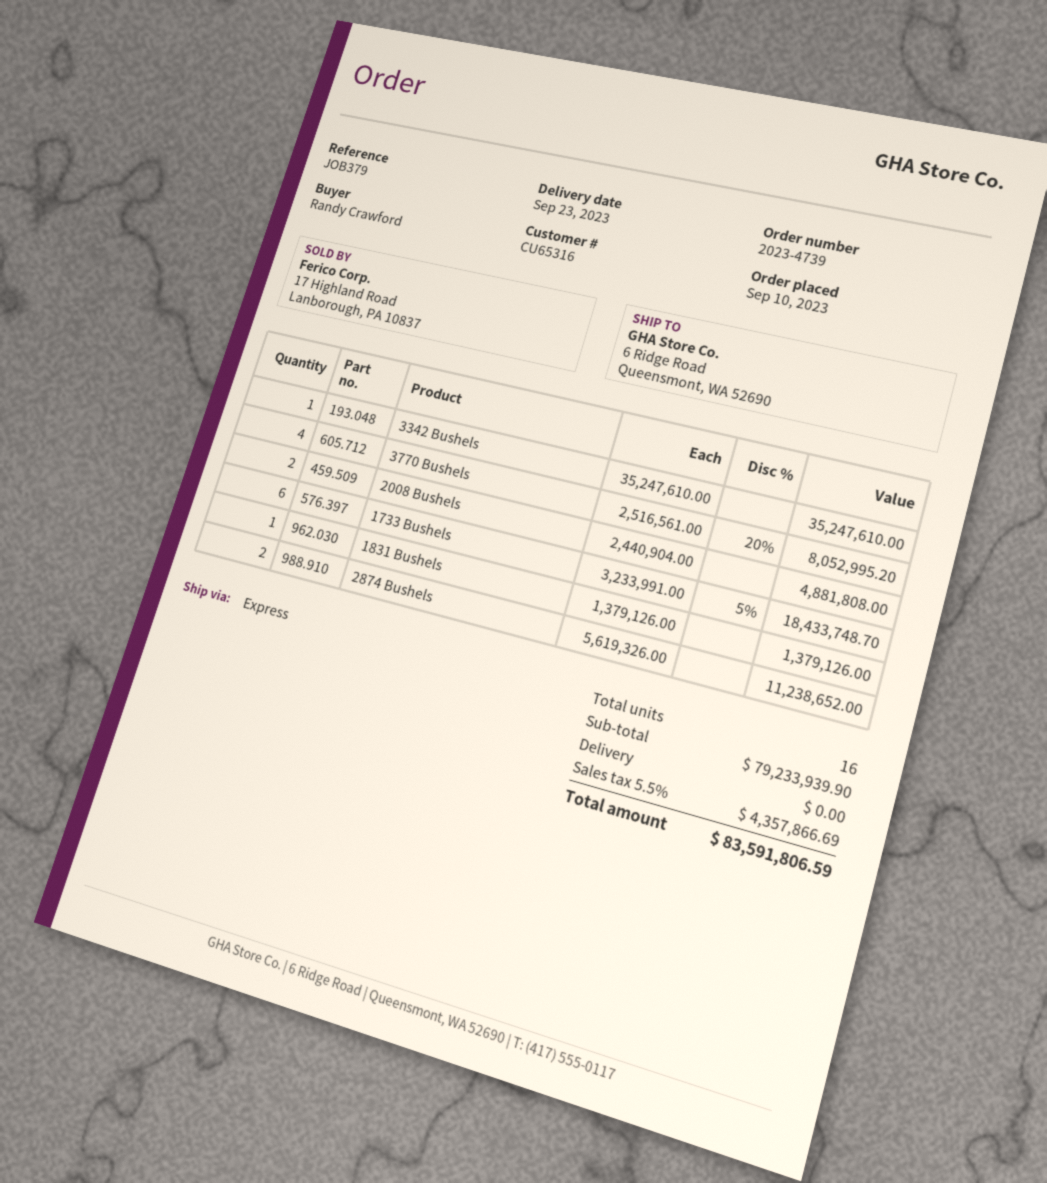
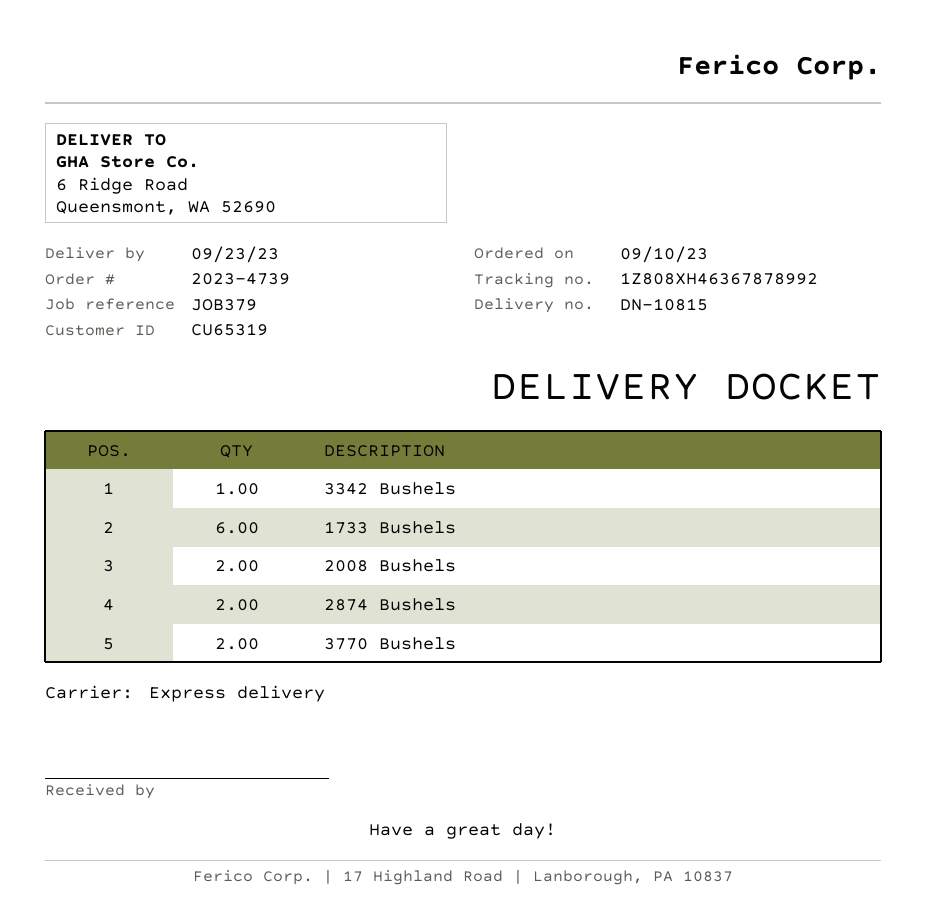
customer number: CU65316 -> CU65319
3770 Bushels: 4 -> 2
1831 Bushels: 1 -> none

